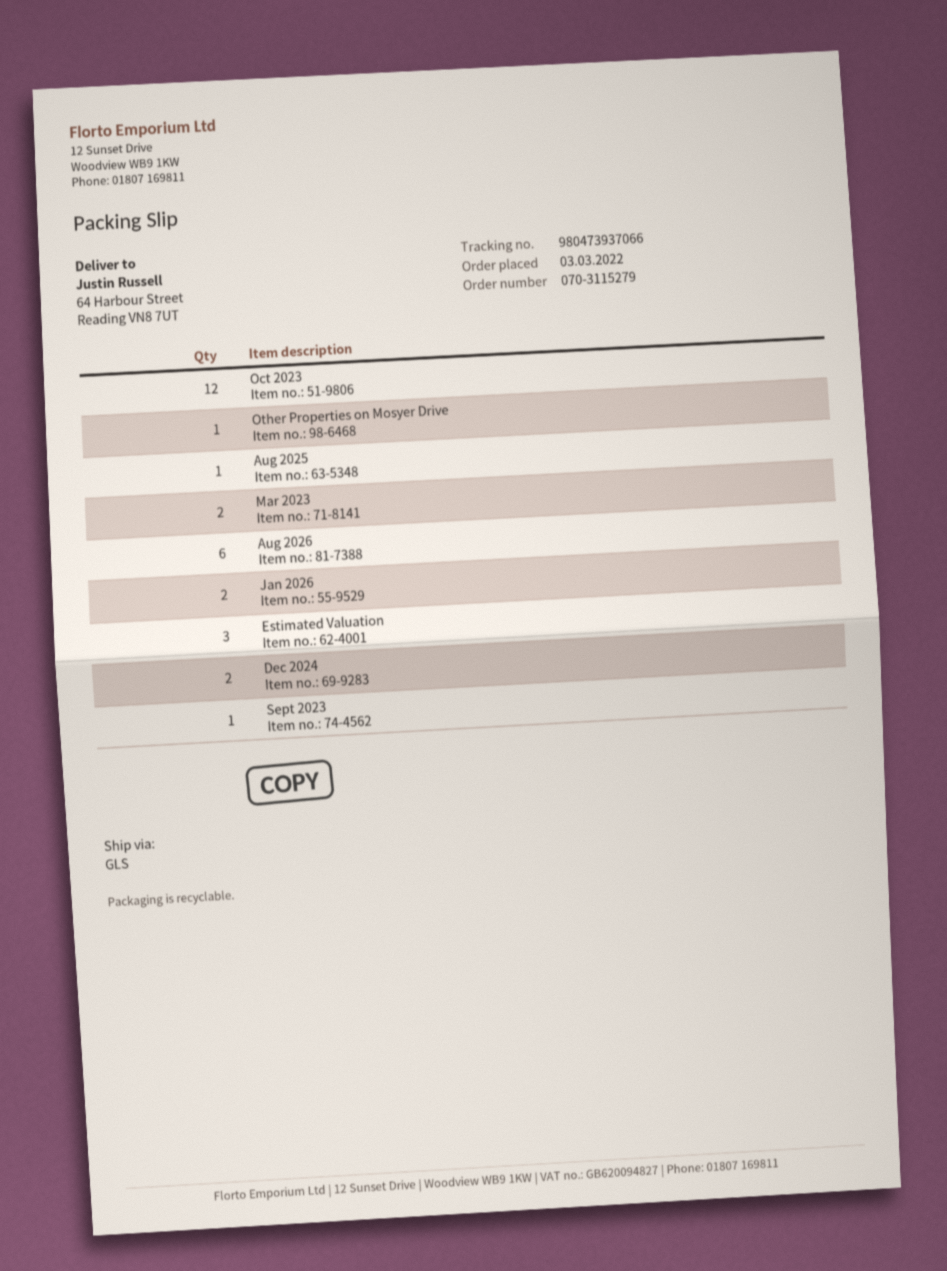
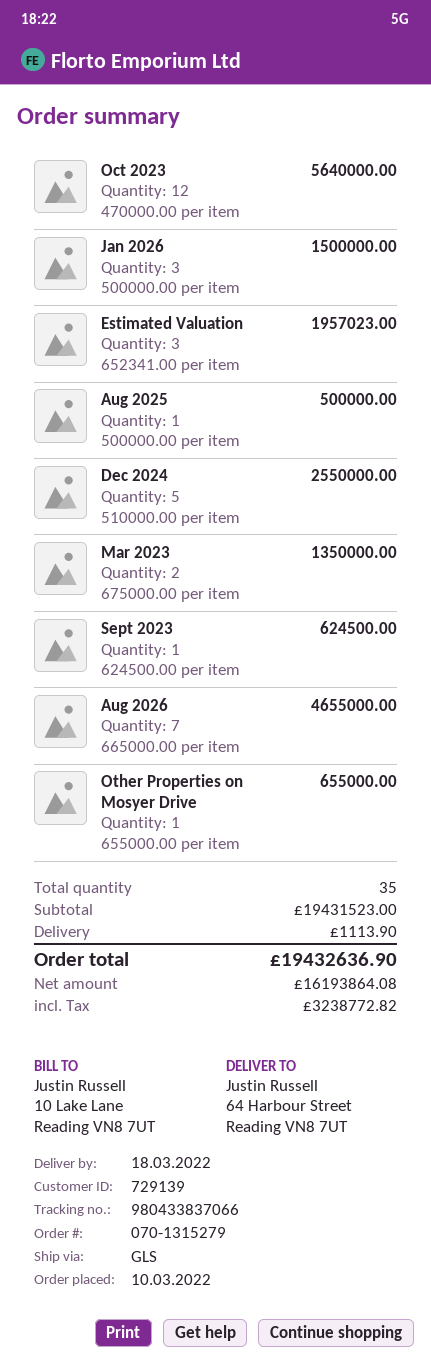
order number: 070-3115279 -> 070-1315279
order date: 2022-03-03 -> 2022-03-10
tracking number: 980473937066 -> 980433837066
Aug 2026: 6 -> 7
Jan 2026: 2 -> 3
Dec 2024: 2 -> 5

